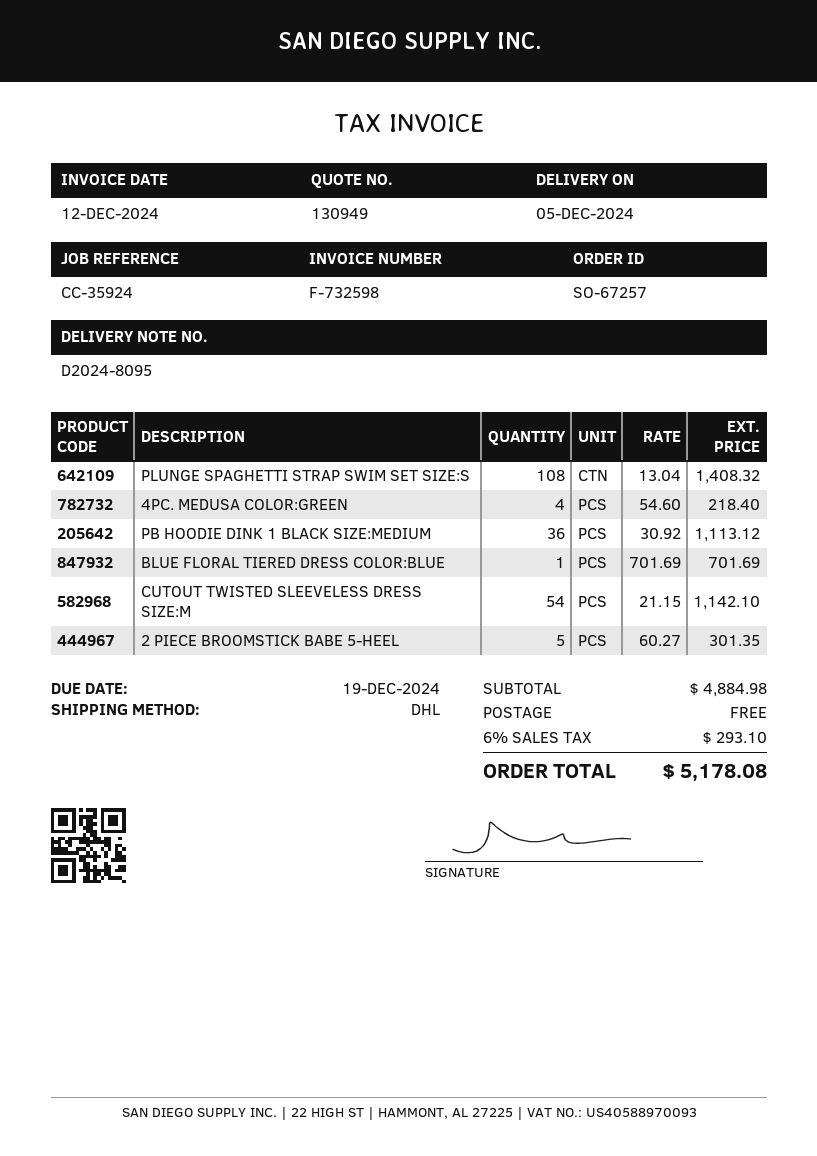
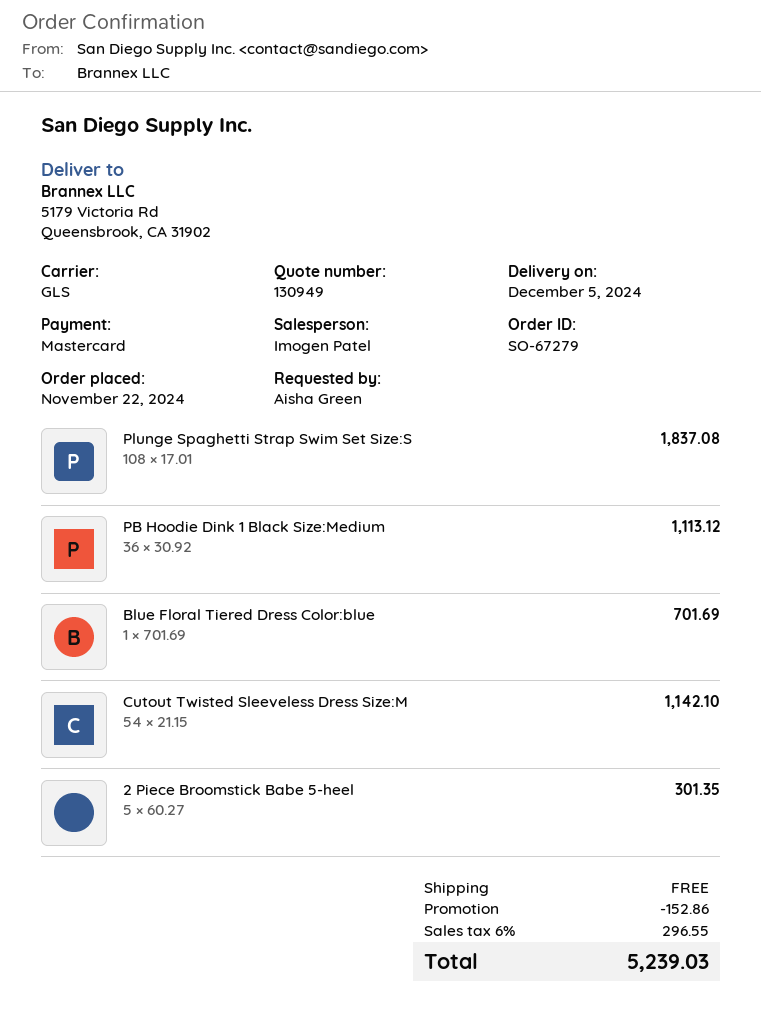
order number: SO-67257 -> SO-67279
shipping method: DHL -> GLS
PLUNGE SPAGHETTI STRAP SWIM SET SIZE:S: 108 x 13.04 = 1408.32 -> 108 x 17.01 = 1837.08
4PC. MEDUSA COLOR:GREEN: 4 x 54.60 = 218.40 -> none
discount: none -> 152.86
tax: 6% = 293.10 -> 6% = 296.55
total: 5178.08 -> 5239.03

